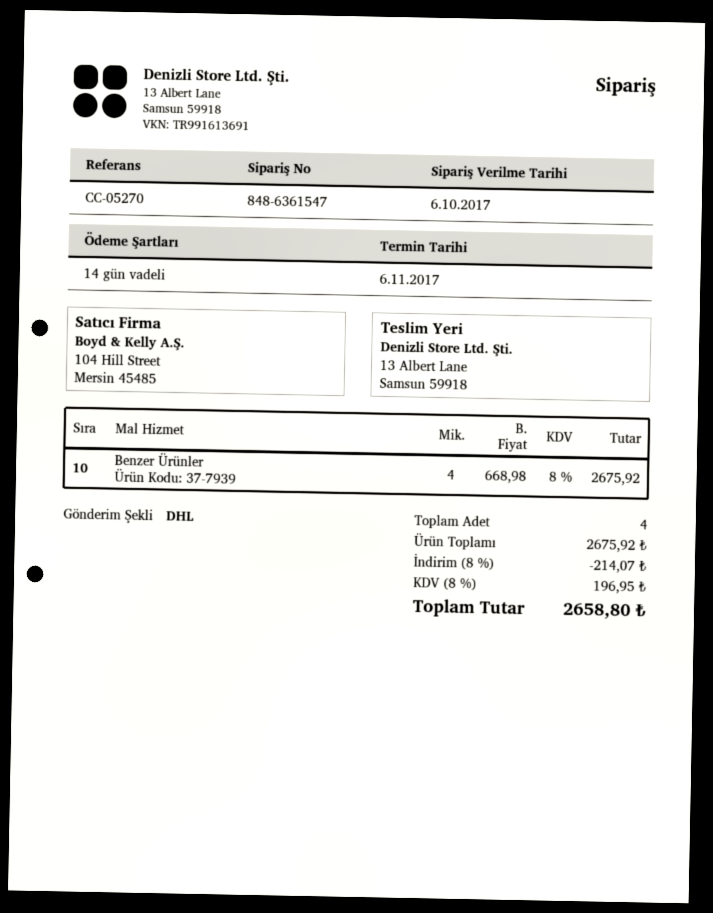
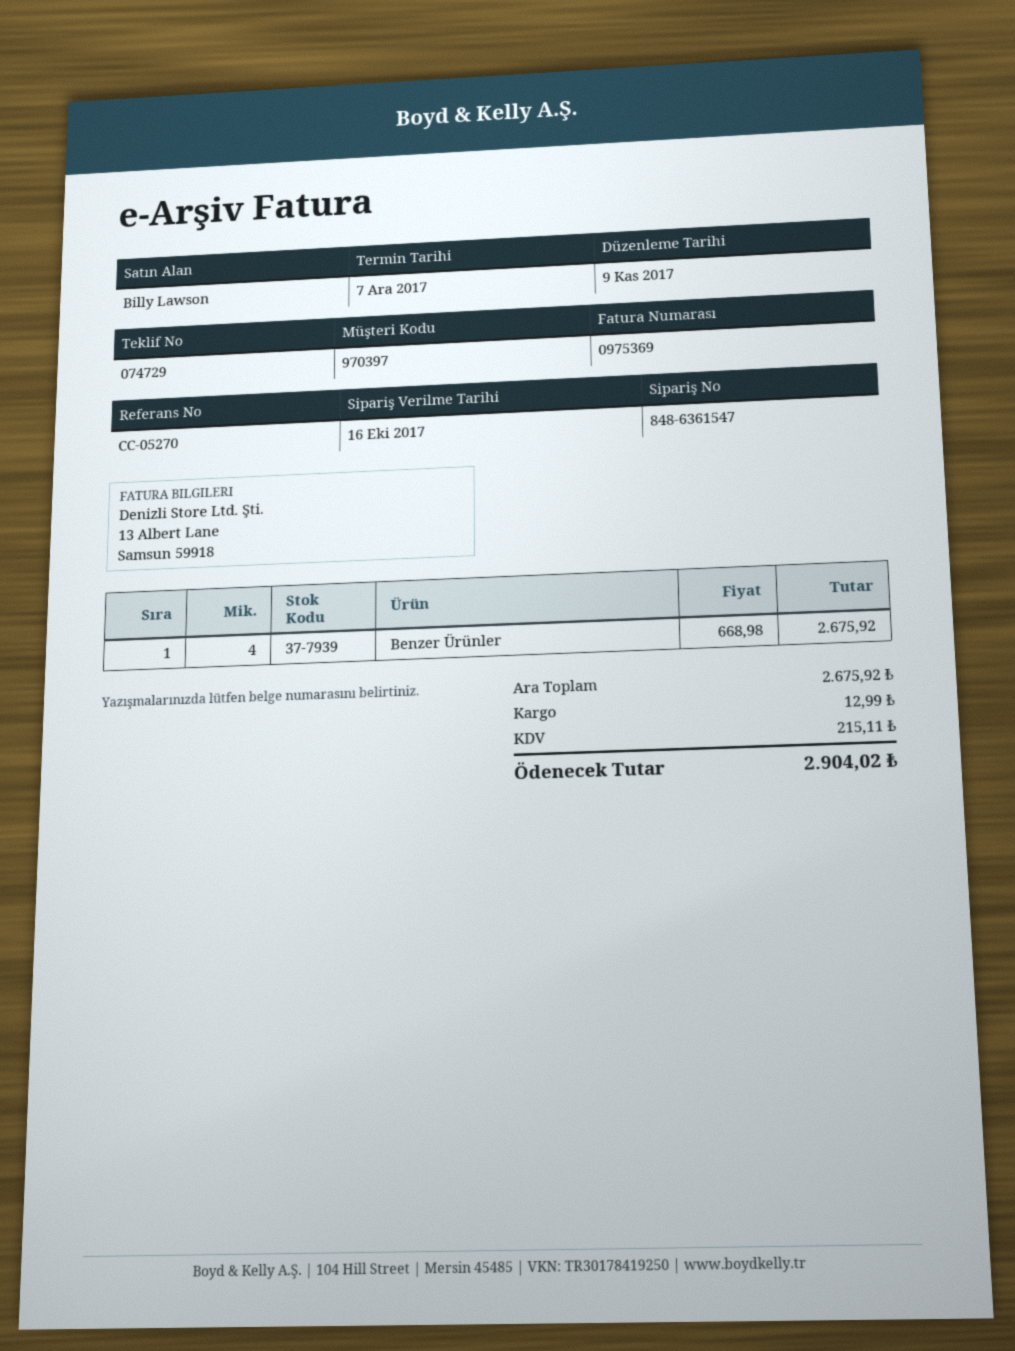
order date: 2017-10-06 -> 2017-10-16
delivery date: 2017-11-06 -> 2017-12-07
discount: 8% = 214.07 -> none
shipping: none -> 12.99
tax: 196.95 -> 215.11
total: 2658.80 -> 2904.02

